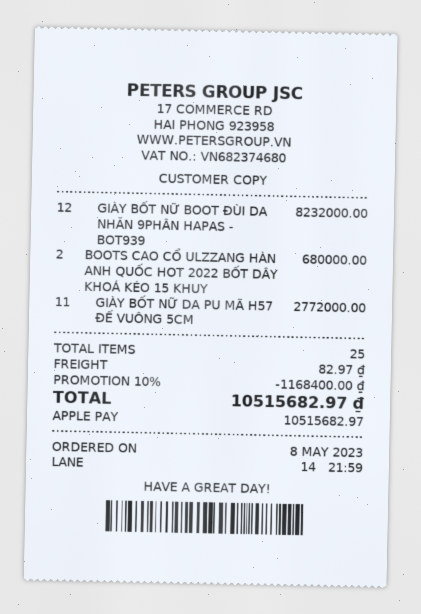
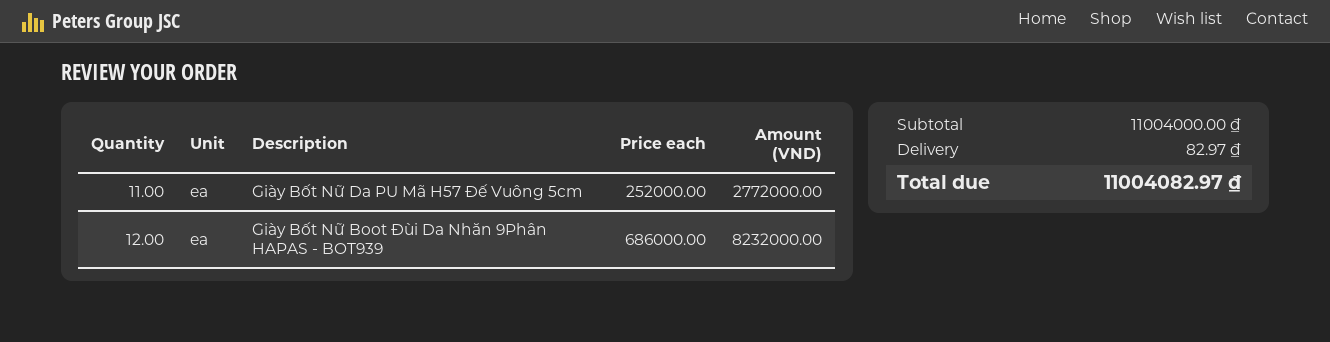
BOOTS CAO CỔ ULZZANG HÀN ANH QUỐC HOT 2022 BỐT DÂY KHOÁ KÉO 15 KHUY: 2 for 680000.00 -> none
discount: 10% = 1168400.00 -> none
total: 10515682.97 -> 11004082.97

